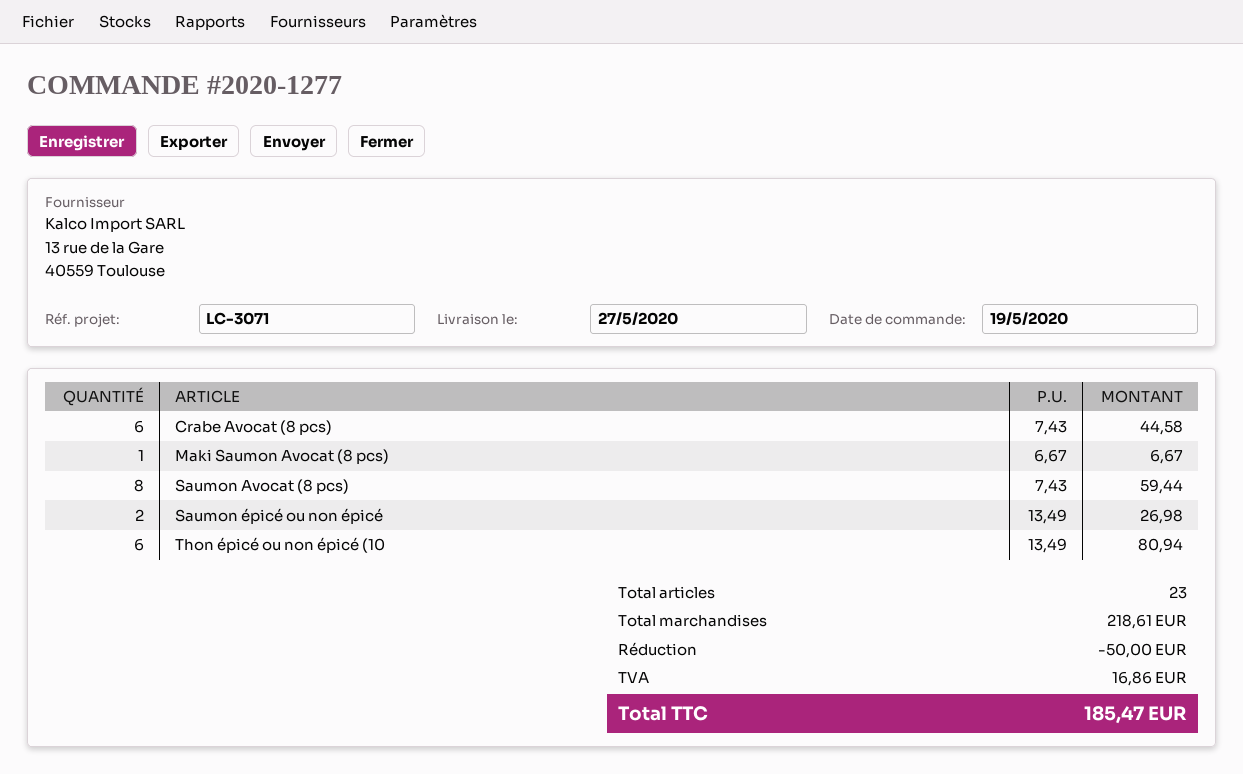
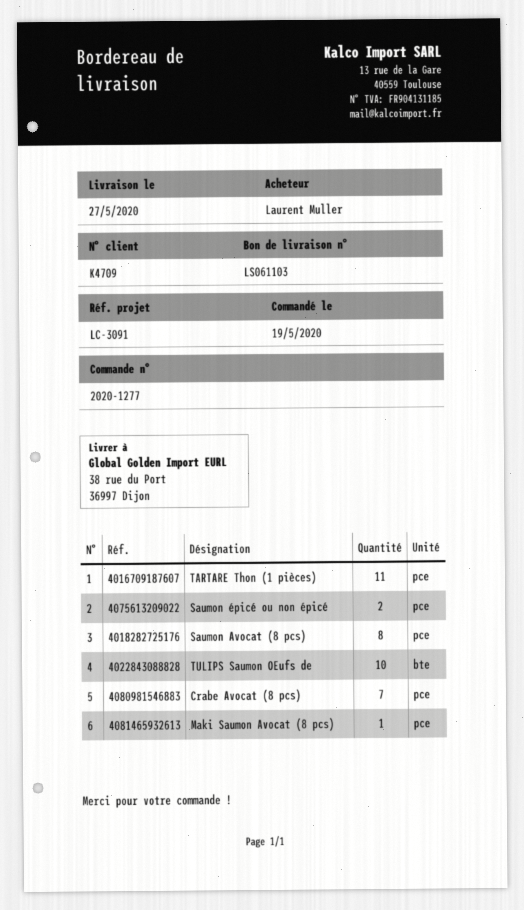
reference: LC-3071 -> LC-3091
Crabe Avocat (8 pcs): 6 -> 7
Thon épicé ou non épicé (10: 6 -> none
TARTARE Thon (1 pièces): none -> 11
TULIPS Saumon OEufs de: none -> 10

